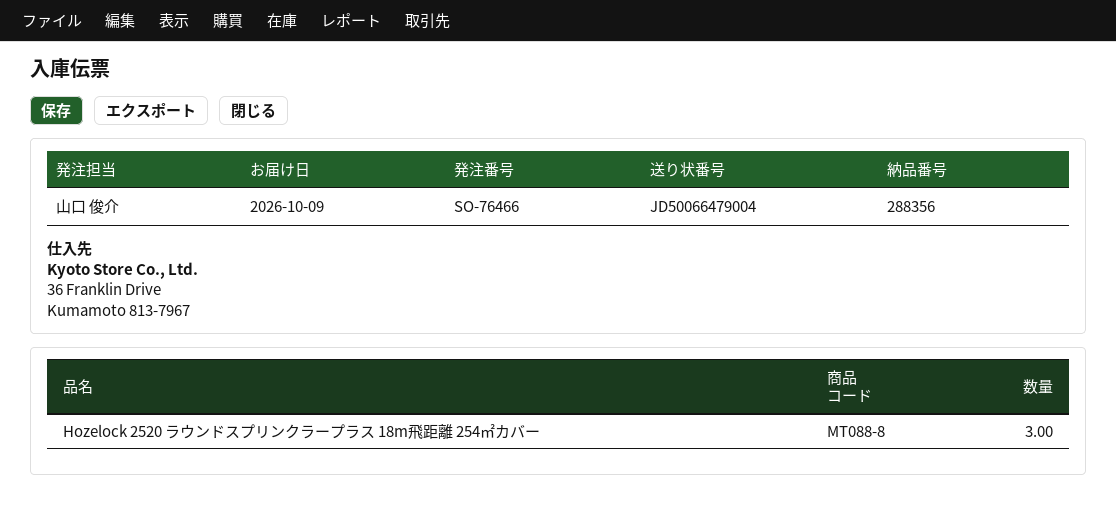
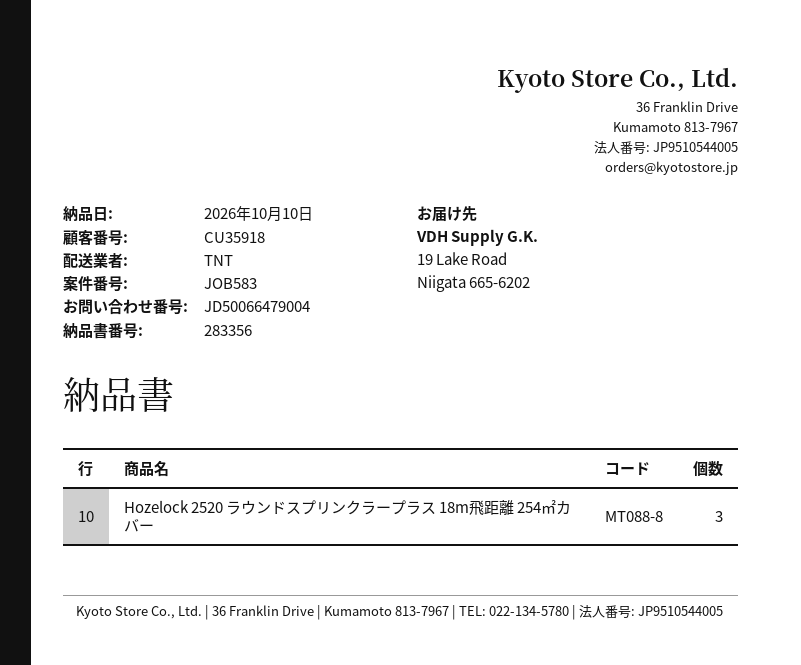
delivery note number: 288356 -> 283356
delivery date: 2026-10-09 -> 2026-10-10

